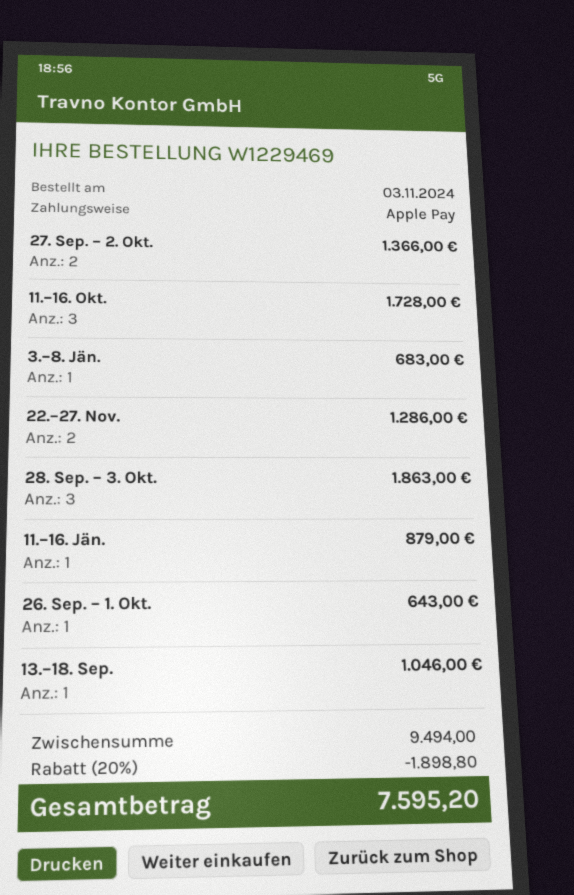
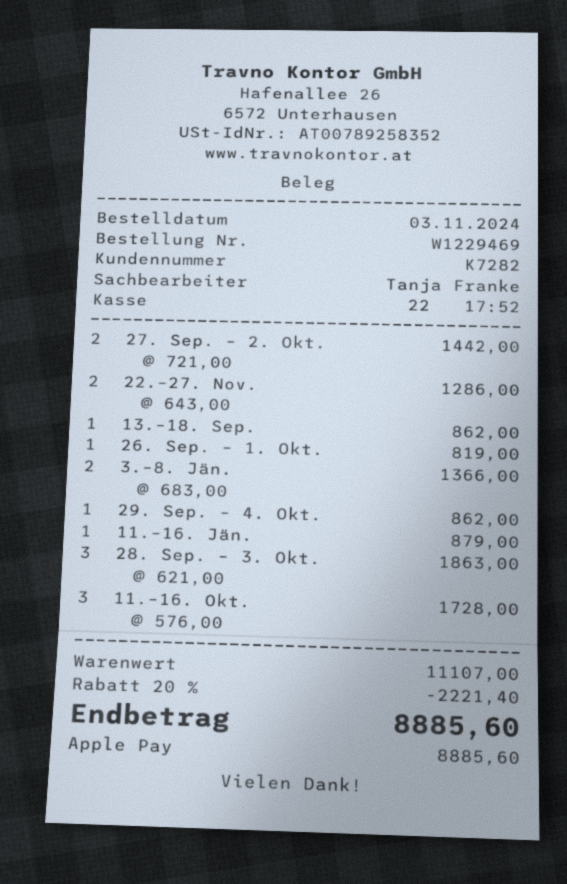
27. Sep. – 2. Okt.: 2 for 1366.00 -> 2 for 1442.00
3.–8. Jän.: 1 for 683.00 -> 2 for 1366.00
26. Sep. – 1. Okt.: 1 for 643.00 -> 1 for 819.00
13.–18. Sep.: 1 for 1046.00 -> 1 for 862.00
29. Sep. – 4. Okt.: none -> 1 for 862.00
subtotal: 9494.00 -> 11107.00
discount: 20% = 1898.80 -> 20% = 2221.40
total: 7595.20 -> 8885.60

